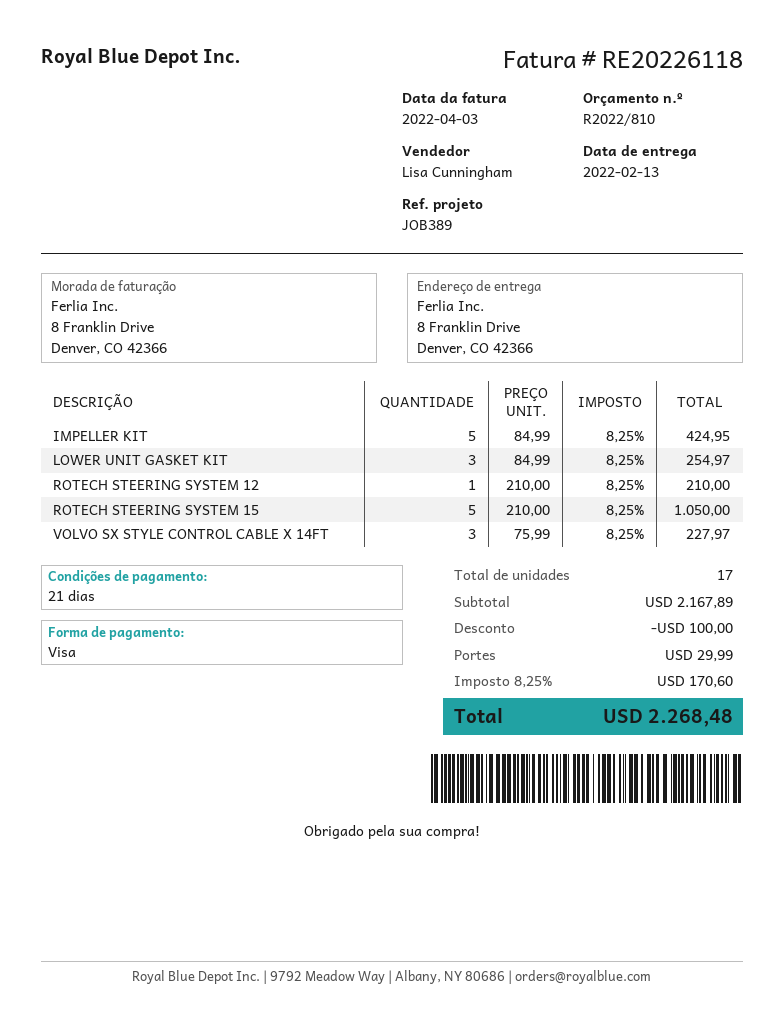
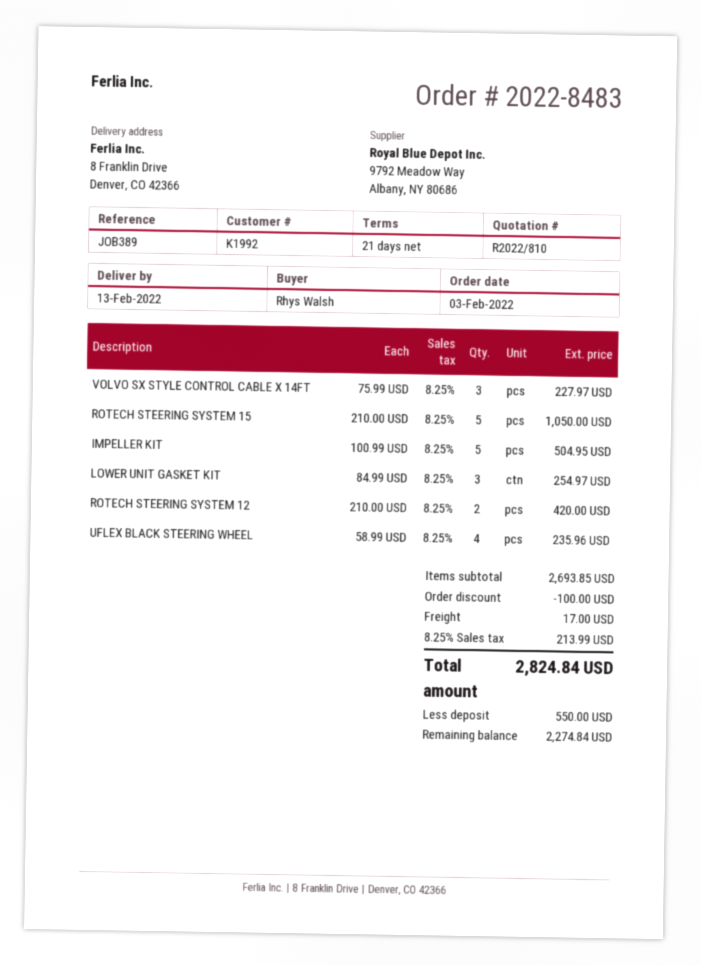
IMPELLER KIT: 5 x 84.99 = 424.95 -> 5 x 100.99 = 504.95
ROTECH STEERING SYSTEM 12: 1 x 210.00 = 210.00 -> 2 x 210.00 = 420.00
UFLEX BLACK STEERING WHEEL: none -> 4 x 58.99 = 235.96
subtotal: 2167.89 -> 2693.85
shipping: 29.99 -> 17.00
tax: 8.25% = 170.60 -> 8.25% = 213.99
total: 2268.48 -> 2824.84

